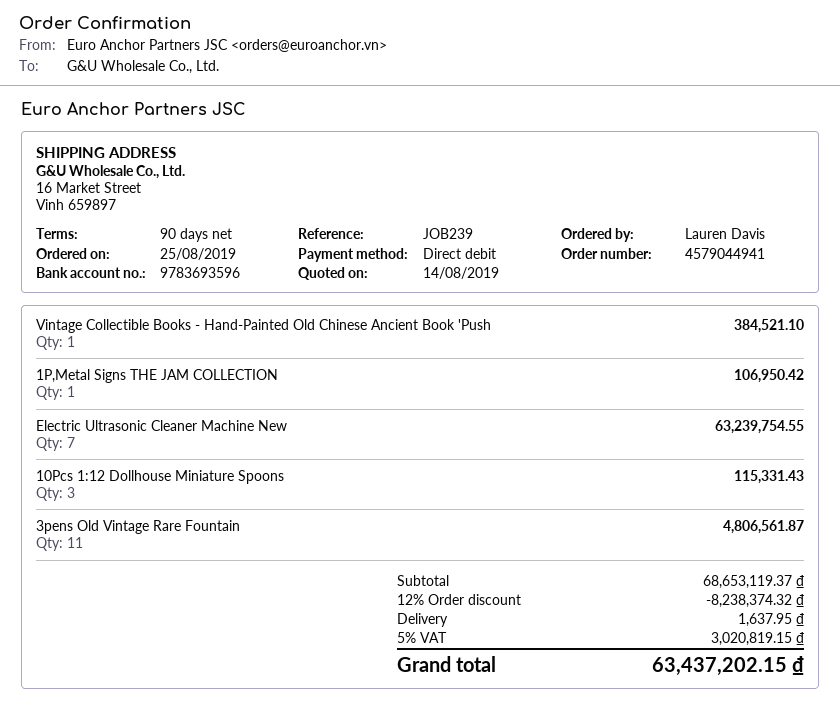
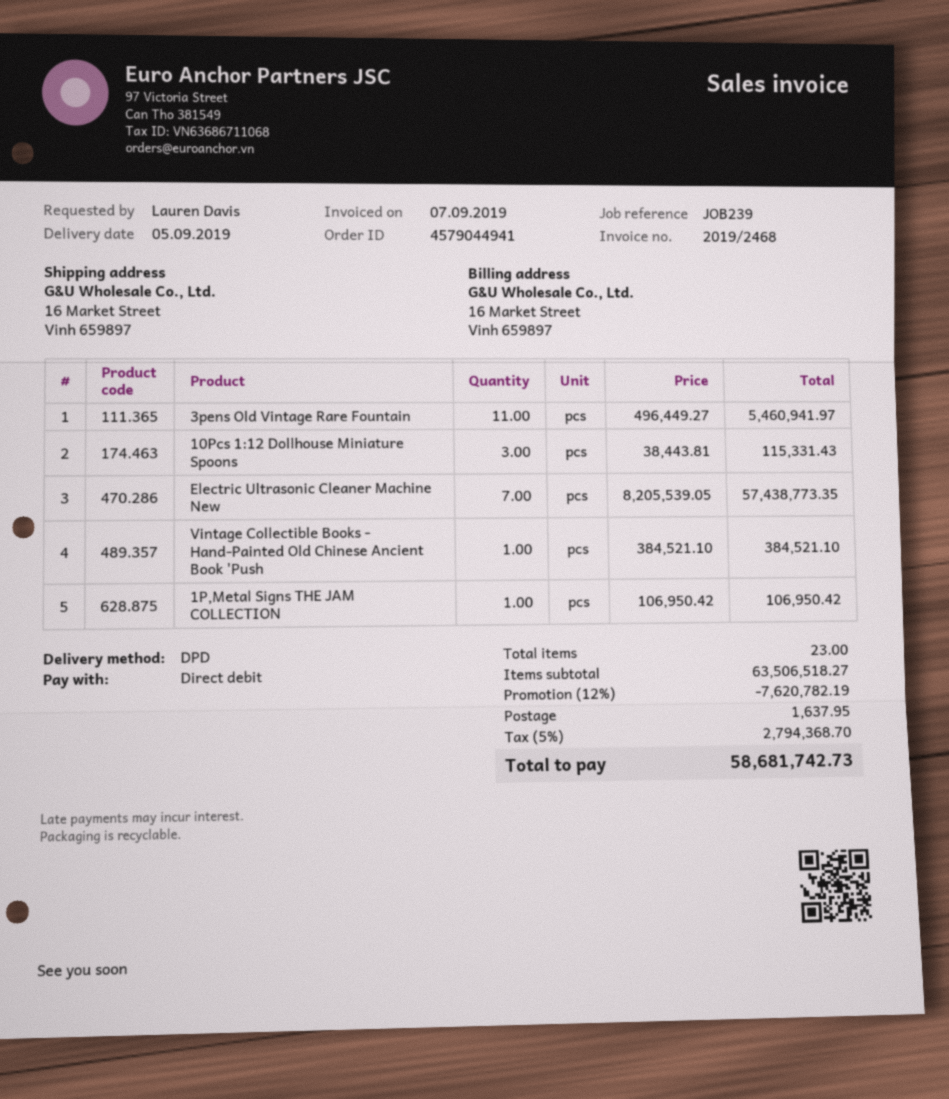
Electric Ultrasonic Cleaner Machine New: 7 for 63239754.55 -> 7 for 57438773.35
3pens Old Vintage Rare Fountain: 11 for 4806561.87 -> 11 for 5460941.97
subtotal: 68653119.37 -> 63506518.27
discount: 12% = 8238374.32 -> 12% = 7620782.19
tax: 5% = 3020819.15 -> 5% = 2794368.70
total: 63437202.15 -> 58681742.73

